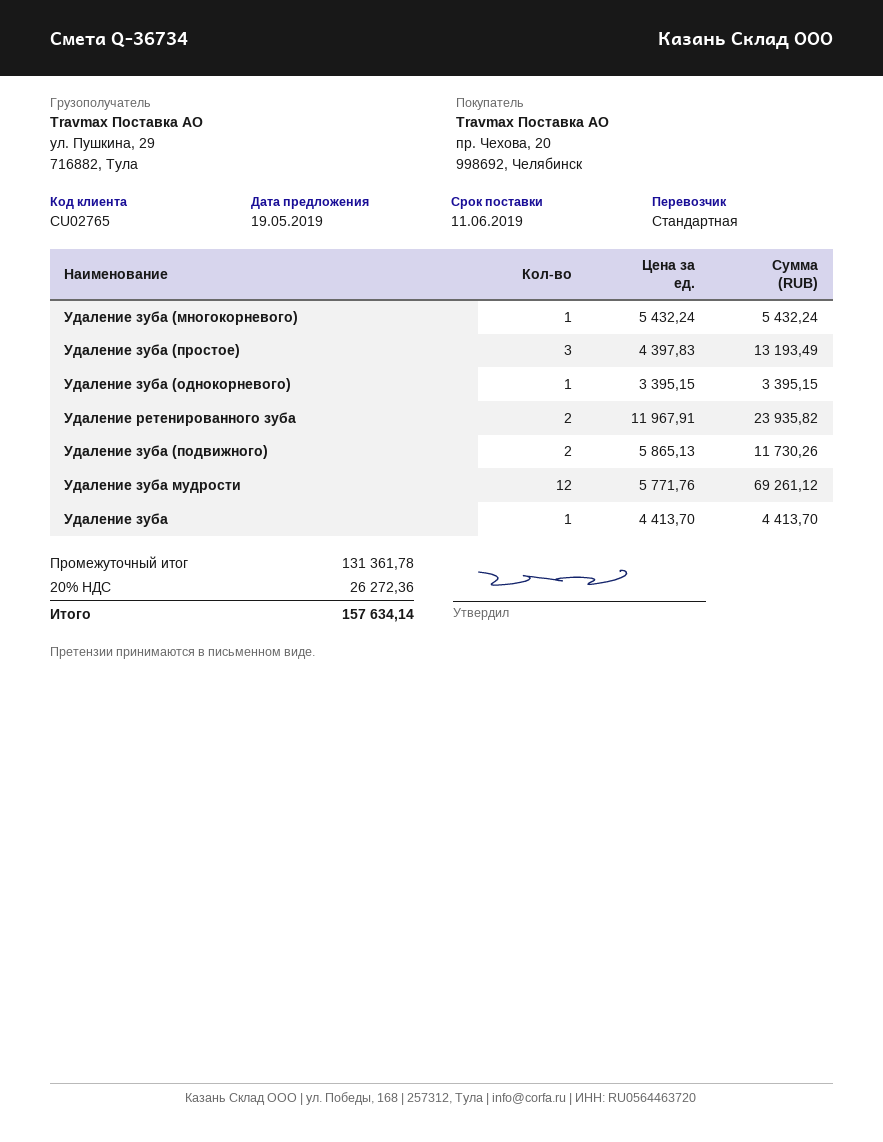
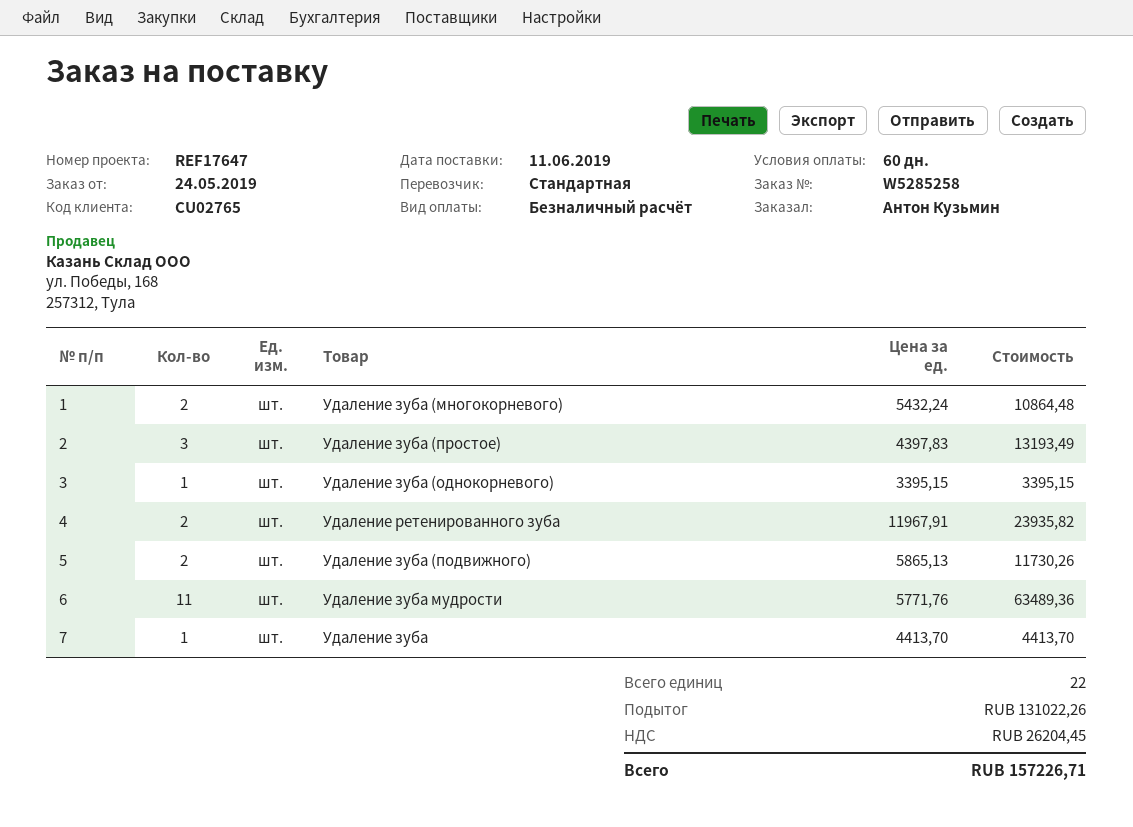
Удаление зуба (многокорневого): 1 x 5432.24 = 5432.24 -> 2 x 5432.24 = 10864.48
Удаление зуба мудрости: 12 x 5771.76 = 69261.12 -> 11 x 5771.76 = 63489.36
subtotal: 131361.78 -> 131022.26
tax: 26272.36 -> 26204.45
total: 157634.14 -> 157226.71

